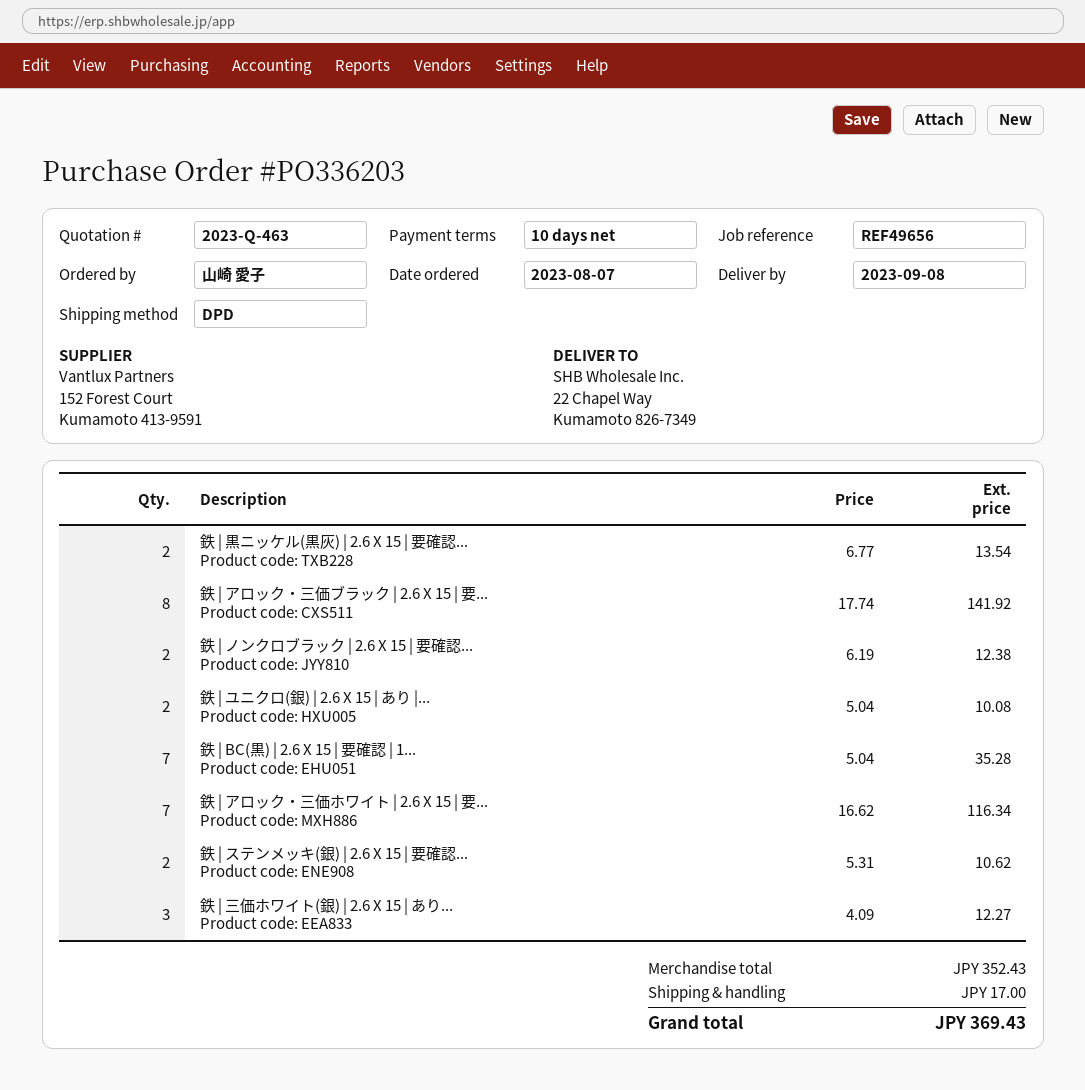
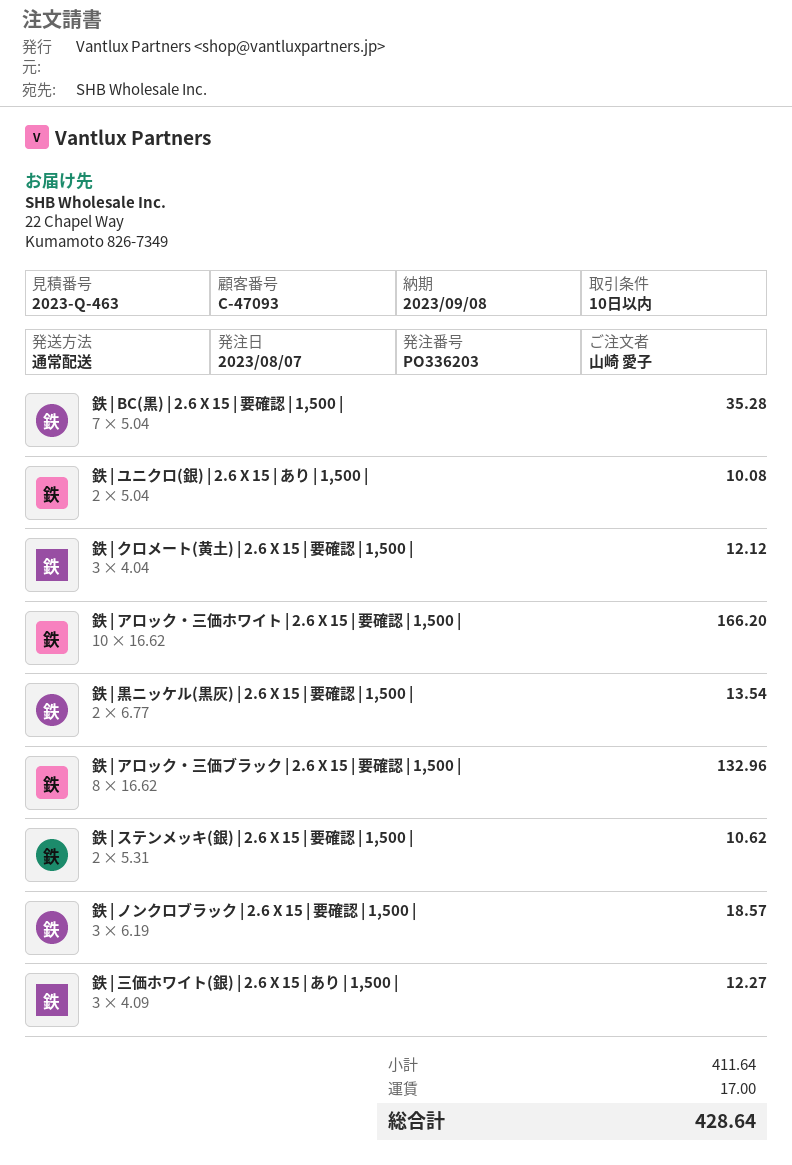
shipping method: DPD -> standard
鉄 | アロック・三価ブラック | 2.6 X 15 | 要...: 8 x 17.74 = 141.92 -> 8 x 16.62 = 132.96
鉄 | ノンクロブラック | 2.6 X 15 | 要確認...: 2 x 6.19 = 12.38 -> 3 x 6.19 = 18.57
鉄 | アロック・三価ホワイト | 2.6 X 15 | 要...: 7 x 16.62 = 116.34 -> 10 x 16.62 = 166.20
鉄 | クロメート(黄土) | 2.6 X 15 | 要確認 | 1,500 |: none -> 3 x 4.04 = 12.12
subtotal: 352.43 -> 411.64
total: 369.43 -> 428.64

